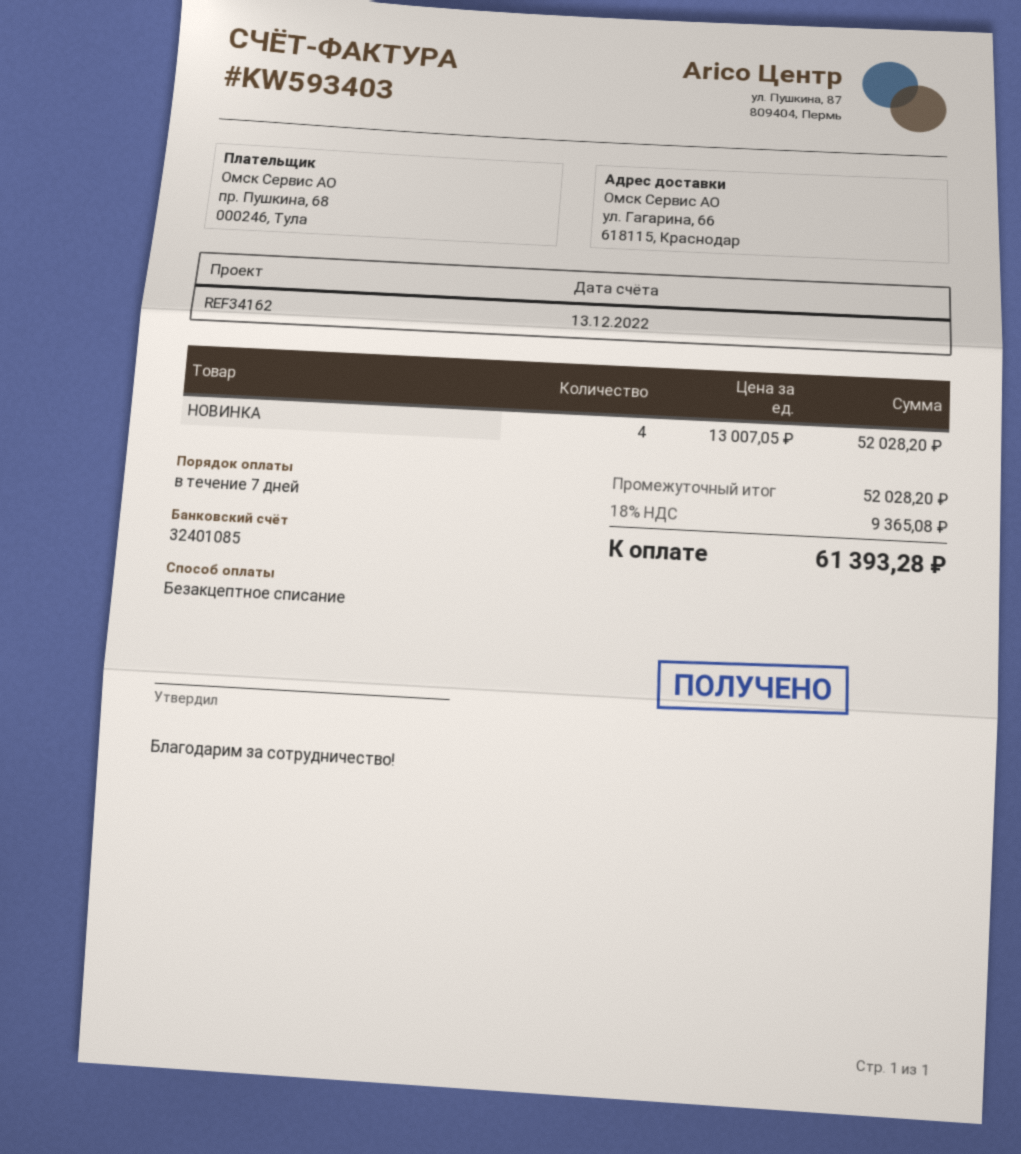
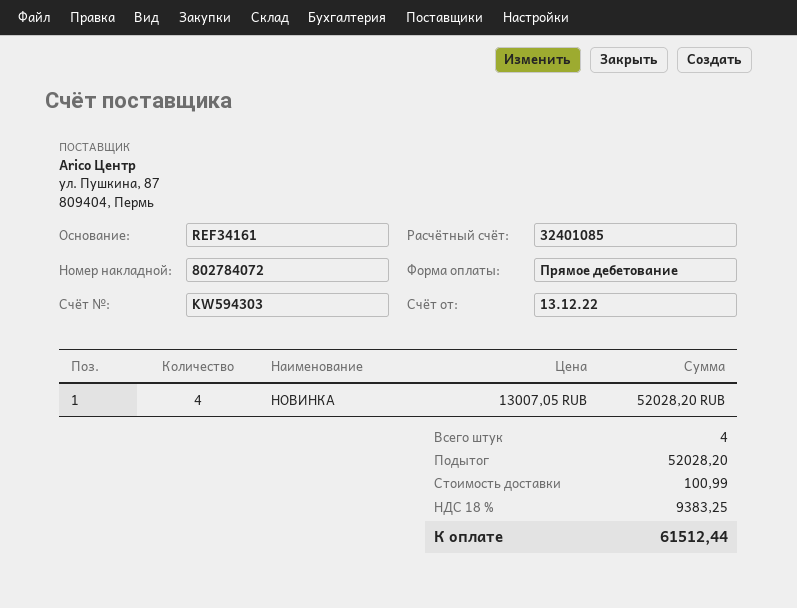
invoice number: KW593403 -> KW594303
reference: REF34162 -> REF34161
shipping: none -> 100.99
tax: 18% = 9365.08 -> 18% = 9383.25
total: 61393.28 -> 61512.44

